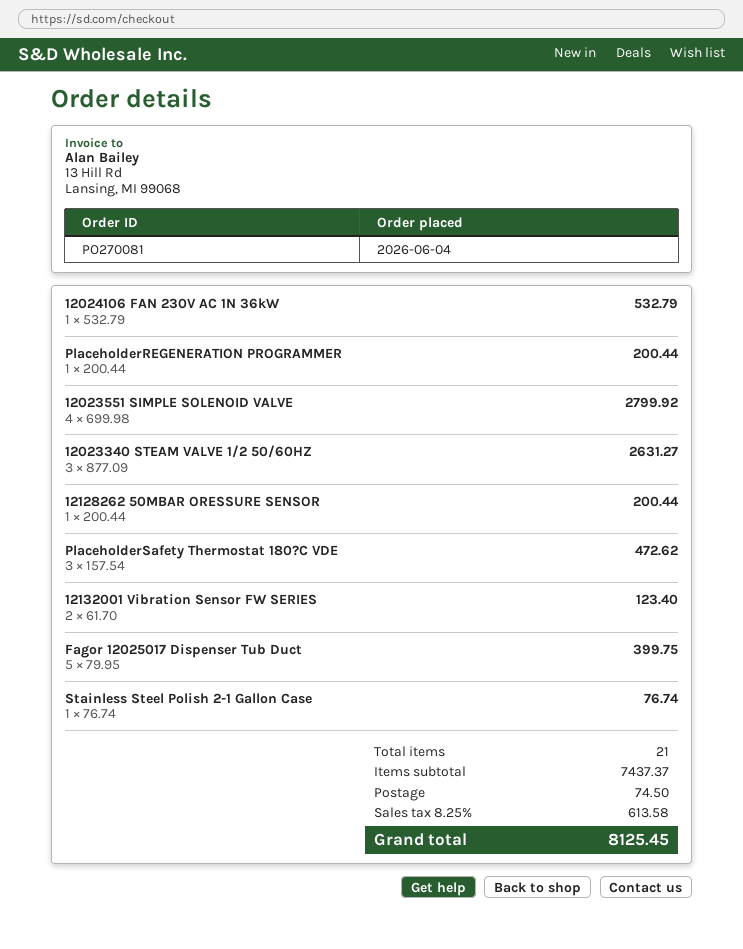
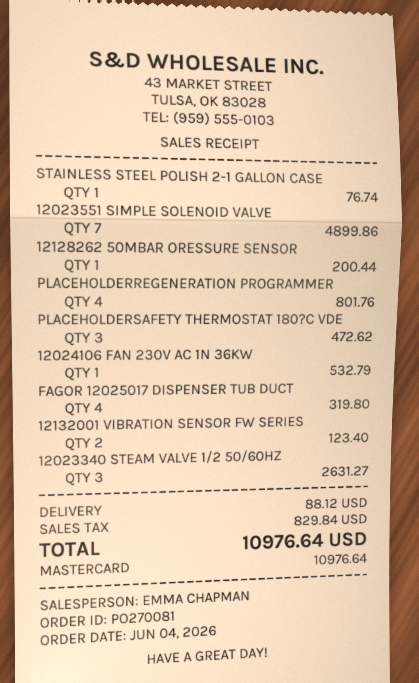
PlaceholderREGENERATION PROGRAMMER: 1 for 200.44 -> 4 for 801.76
12023551 SIMPLE SOLENOID VALVE: 4 for 2799.92 -> 7 for 4899.86
Fagor 12025017 Dispenser Tub Duct: 5 for 399.75 -> 4 for 319.80
shipping: 74.50 -> 88.12
tax: 613.58 -> 829.84
total: 8125.45 -> 10976.64

